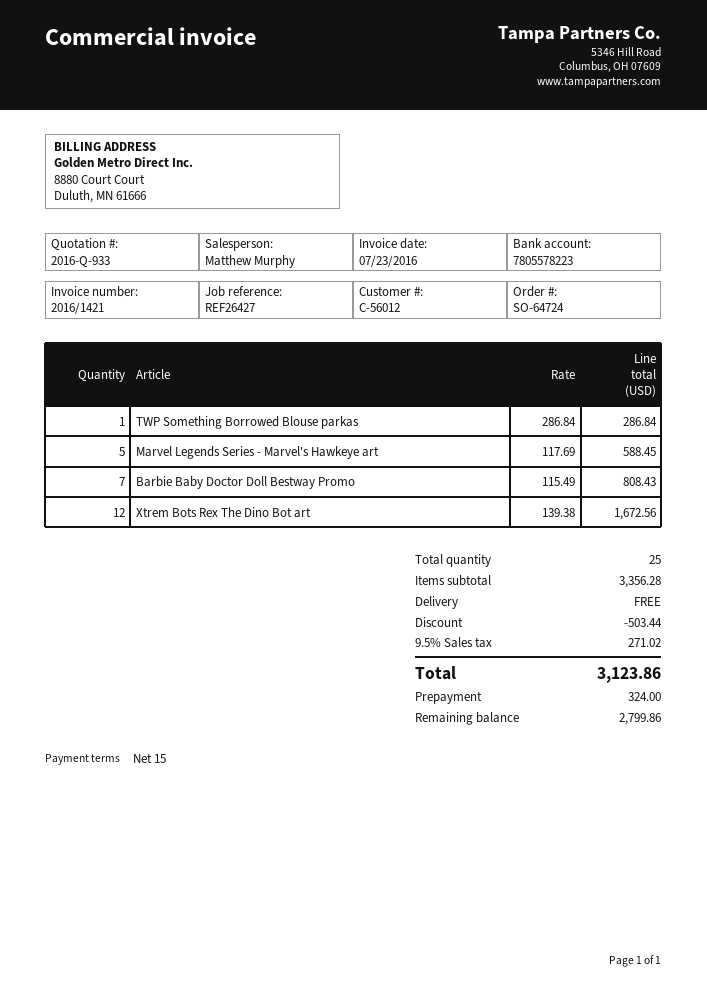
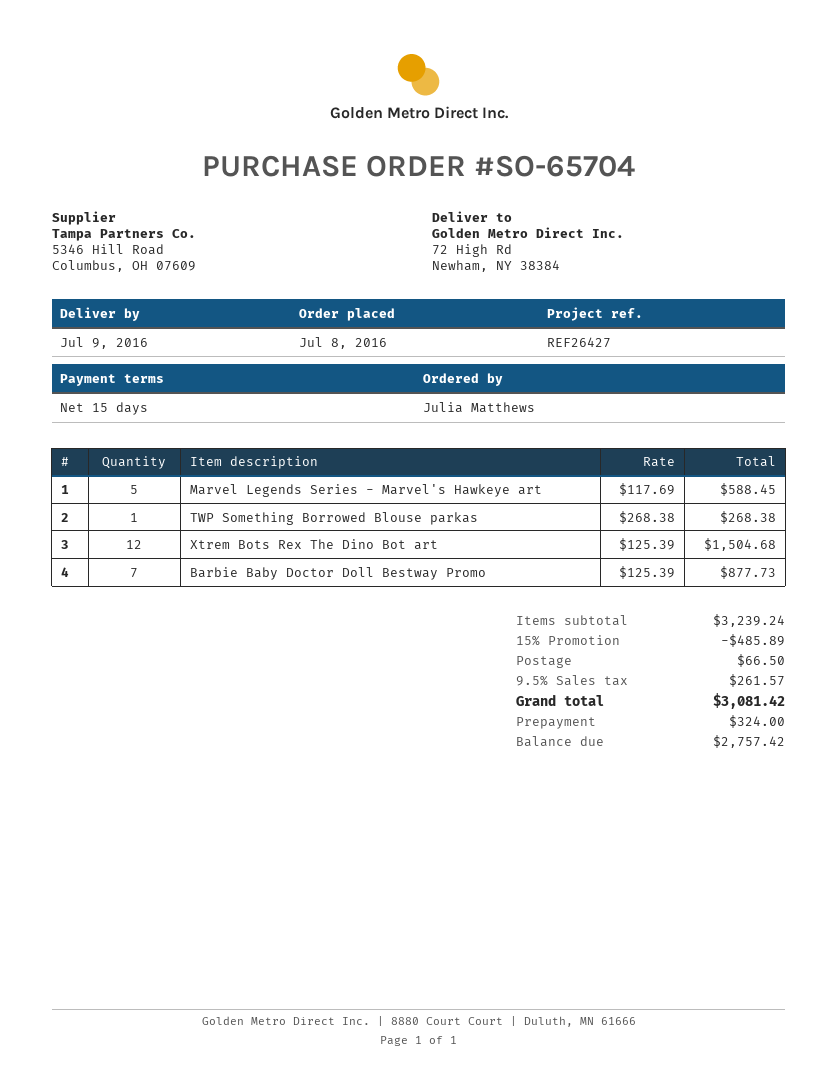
order number: SO-64724 -> SO-65704
TWP Something Borrowed Blouse parkas: 1 x 286.84 = 286.84 -> 1 x 268.38 = 268.38
Barbie Baby Doctor Doll Bestway Promo: 7 x 115.49 = 808.43 -> 7 x 125.39 = 877.73
Xtrem Bots Rex The Dino Bot art: 12 x 139.38 = 1672.56 -> 12 x 125.39 = 1504.68
subtotal: 3356.28 -> 3239.24
discount: 503.44 -> 485.89
shipping: 0.00 -> 66.50
tax: 9.5% = 271.02 -> 9.5% = 261.57
total: 3123.86 -> 3081.42
balance: 2799.86 -> 2757.42

